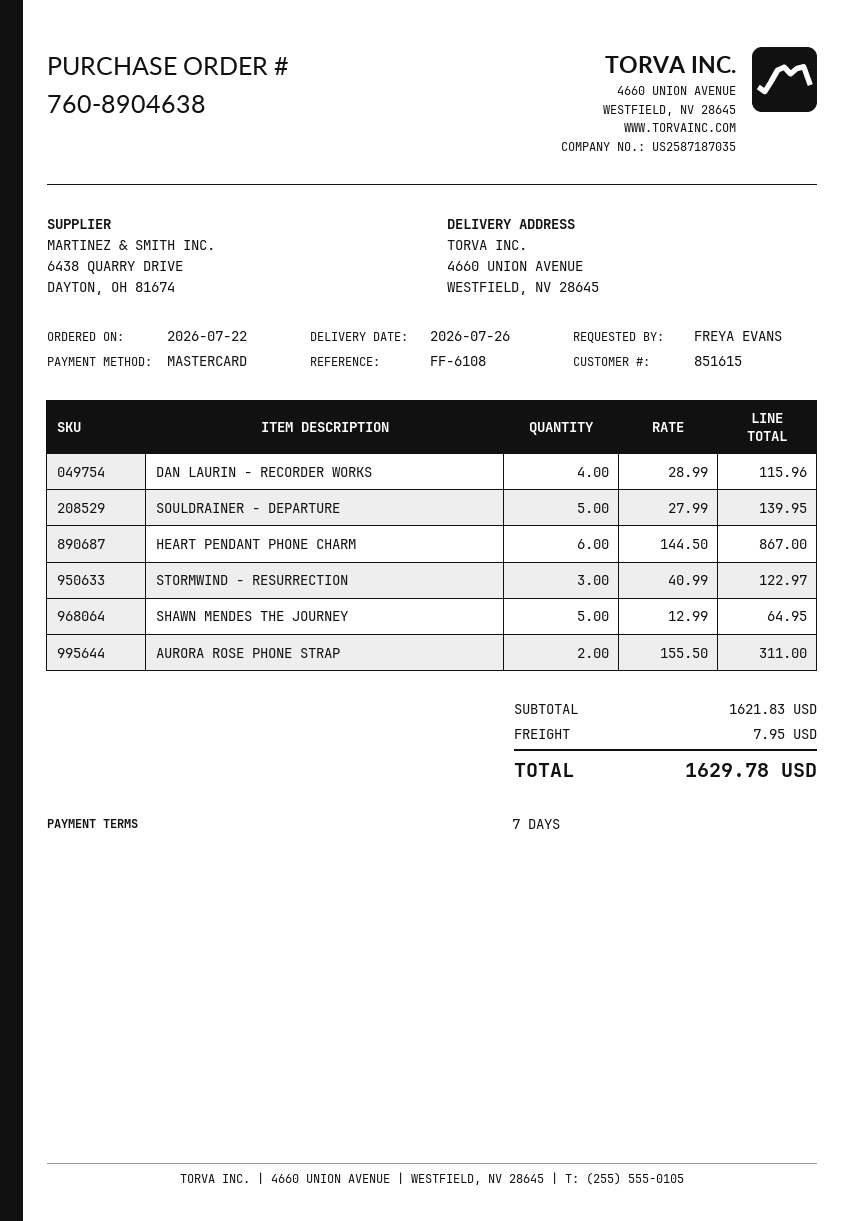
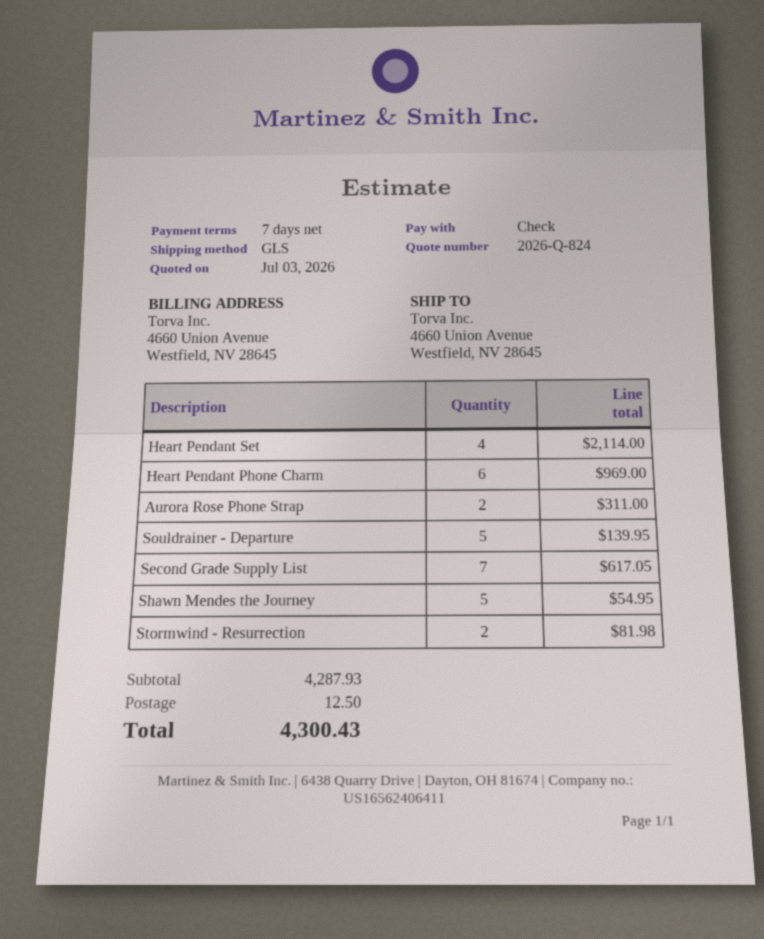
payment method: Mastercard -> cheque
DAN LAURIN - RECORDER WORKS: 4 for 115.96 -> none
HEART PENDANT PHONE CHARM: 6 for 867.00 -> 6 for 969.00
STORMWIND - RESURRECTION: 3 for 122.97 -> 2 for 81.98
SHAWN MENDES THE JOURNEY: 5 for 64.95 -> 5 for 54.95
Heart Pendant Set: none -> 4 for 2114.00
Second Grade Supply List: none -> 7 for 617.05
subtotal: 1621.83 -> 4287.93
shipping: 7.95 -> 12.50
total: 1629.78 -> 4300.43

